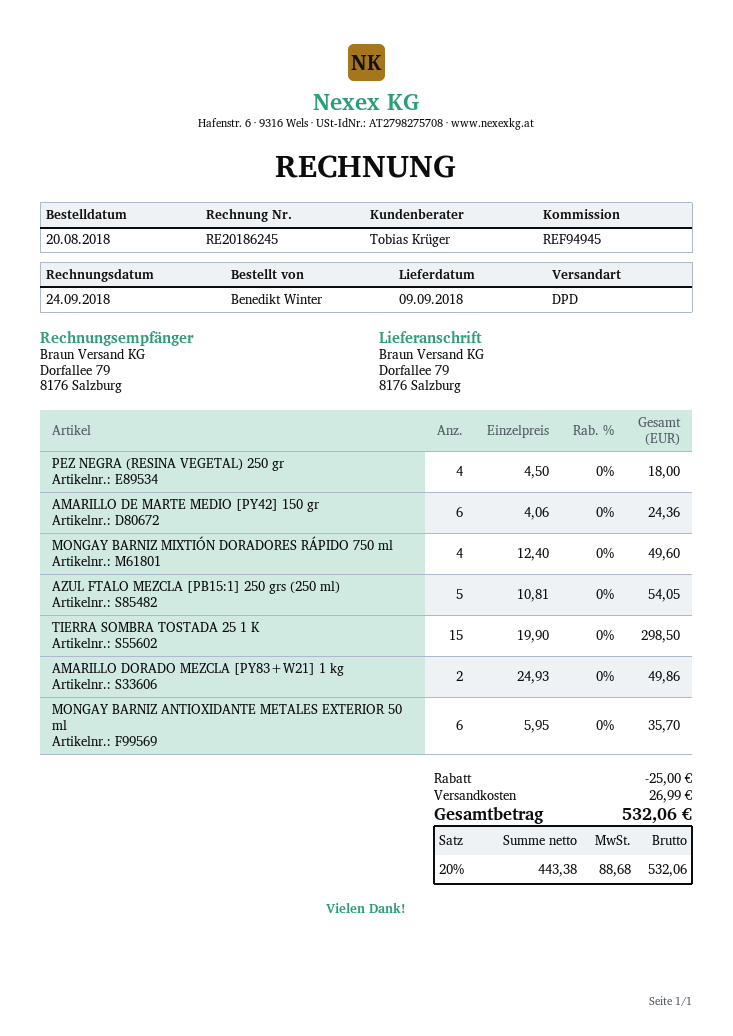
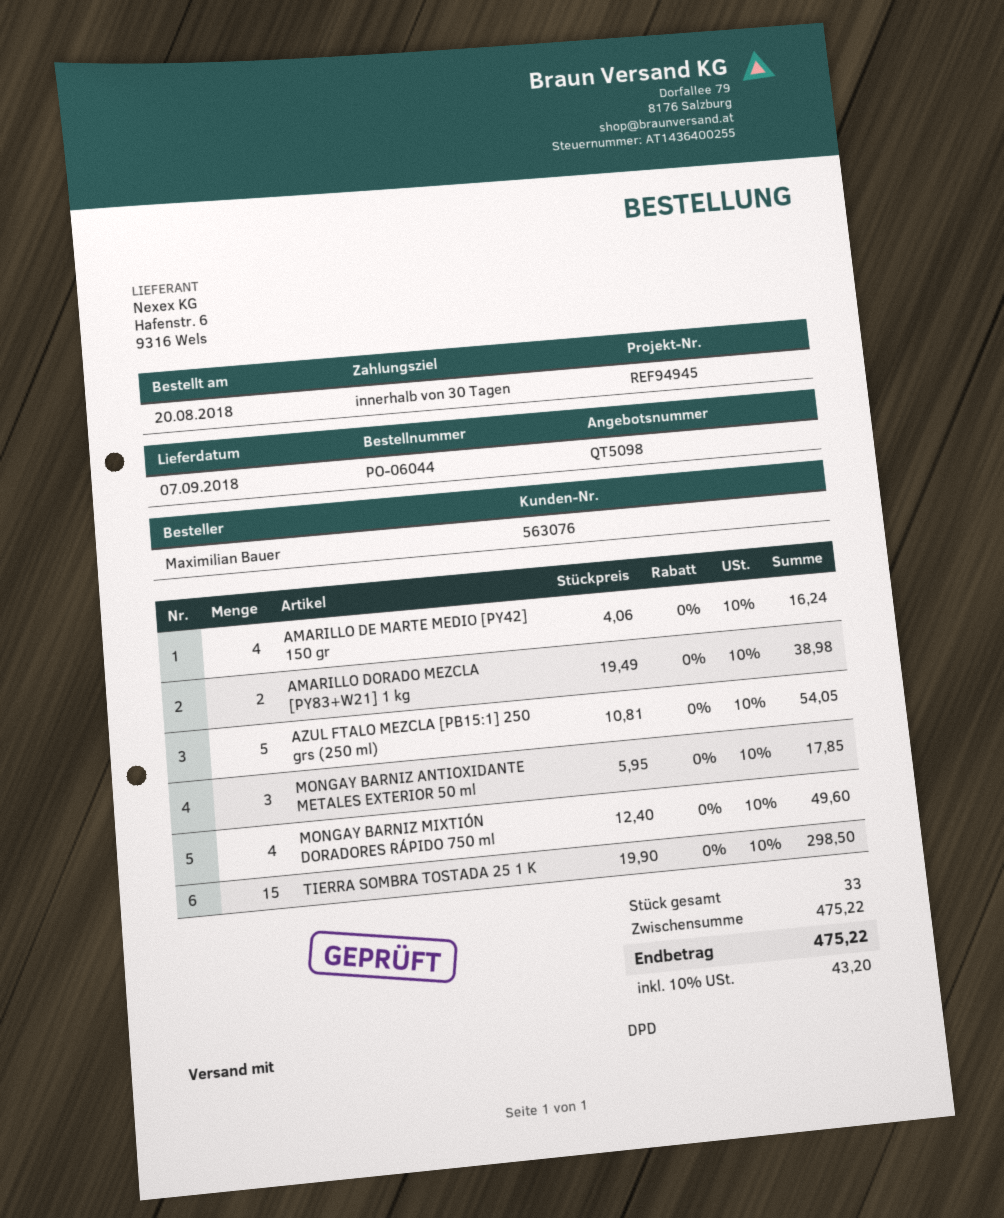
delivery date: 2018-09-09 -> 2018-09-07
ordered by: Benedikt Winter -> Maximilian Bauer
PEZ NEGRA (RESINA VEGETAL) 250 gr: 4 x 4.50 = 18.00 -> none
AMARILLO DE MARTE MEDIO [PY42] 150 gr: 6 x 4.06 = 24.36 -> 4 x 4.06 = 16.24
AMARILLO DORADO MEZCLA [PY83+W21] 1 kg: 2 x 24.93 = 49.86 -> 2 x 19.49 = 38.98
MONGAY BARNIZ ANTIOXIDANTE METALES EXTERIOR 50 ml: 6 x 5.95 = 35.70 -> 3 x 5.95 = 17.85
discount: 25.00 -> none
shipping: 26.99 -> none
tax: 20% = 88.68 -> 10% = 43.20
total: 532.06 -> 475.22

